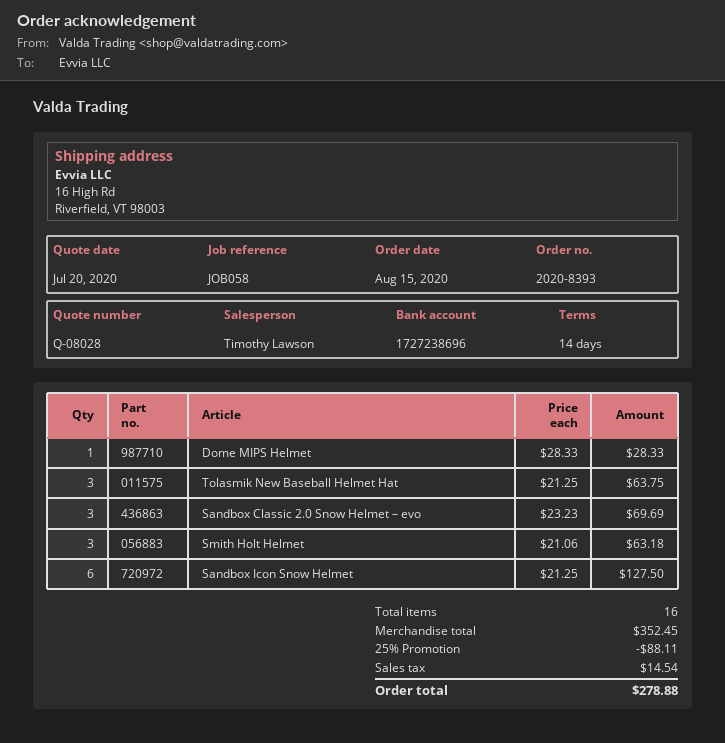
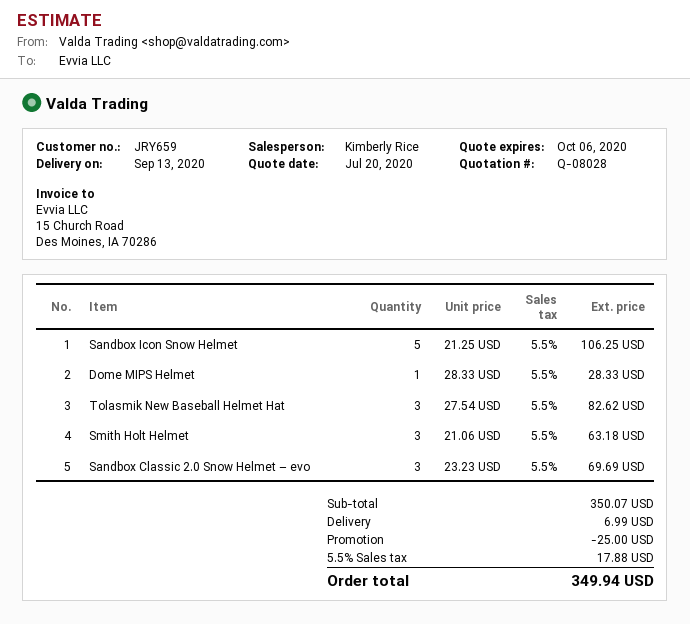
sales rep: Timothy Lawson -> Kimberly Rice
Tolasmik New Baseball Helmet Hat: 3 x 21.25 = 63.75 -> 3 x 27.54 = 82.62
Sandbox Icon Snow Helmet: 6 x 21.25 = 127.50 -> 5 x 21.25 = 106.25
subtotal: 352.45 -> 350.07
discount: 88.11 -> 25.00
shipping: none -> 6.99
tax: 14.54 -> 17.88
total: 278.88 -> 349.94

